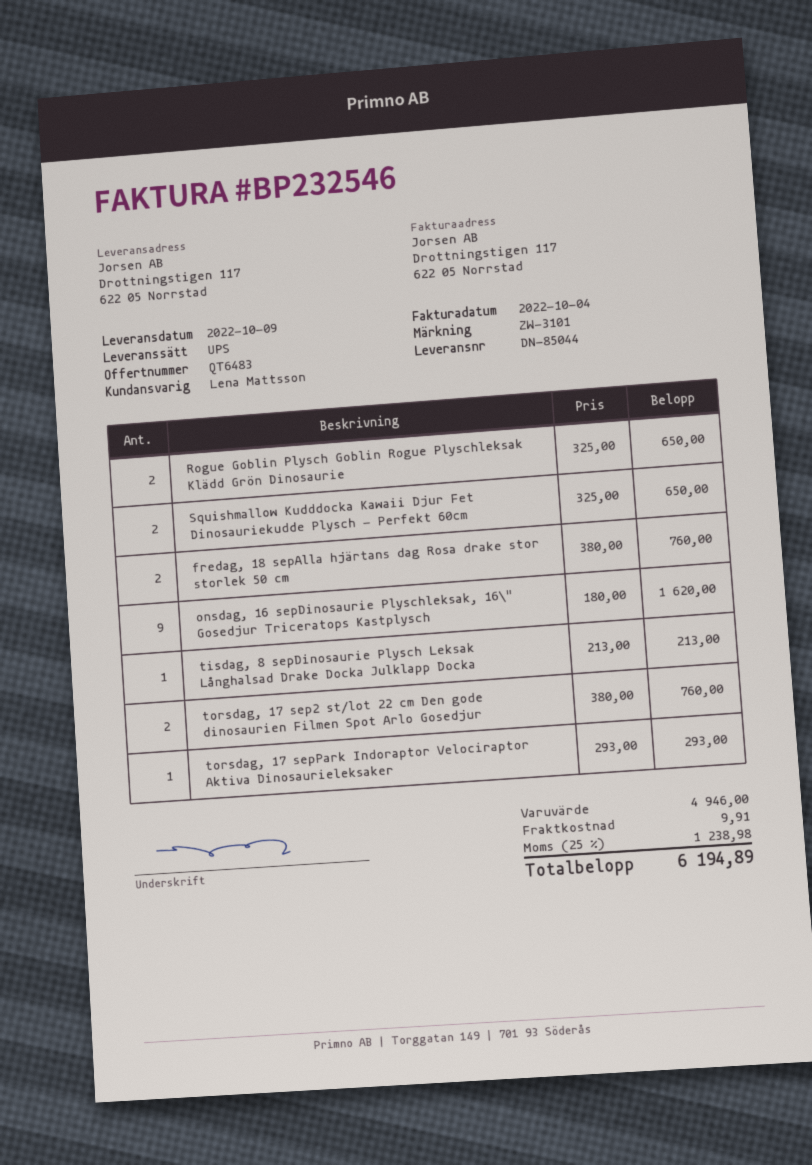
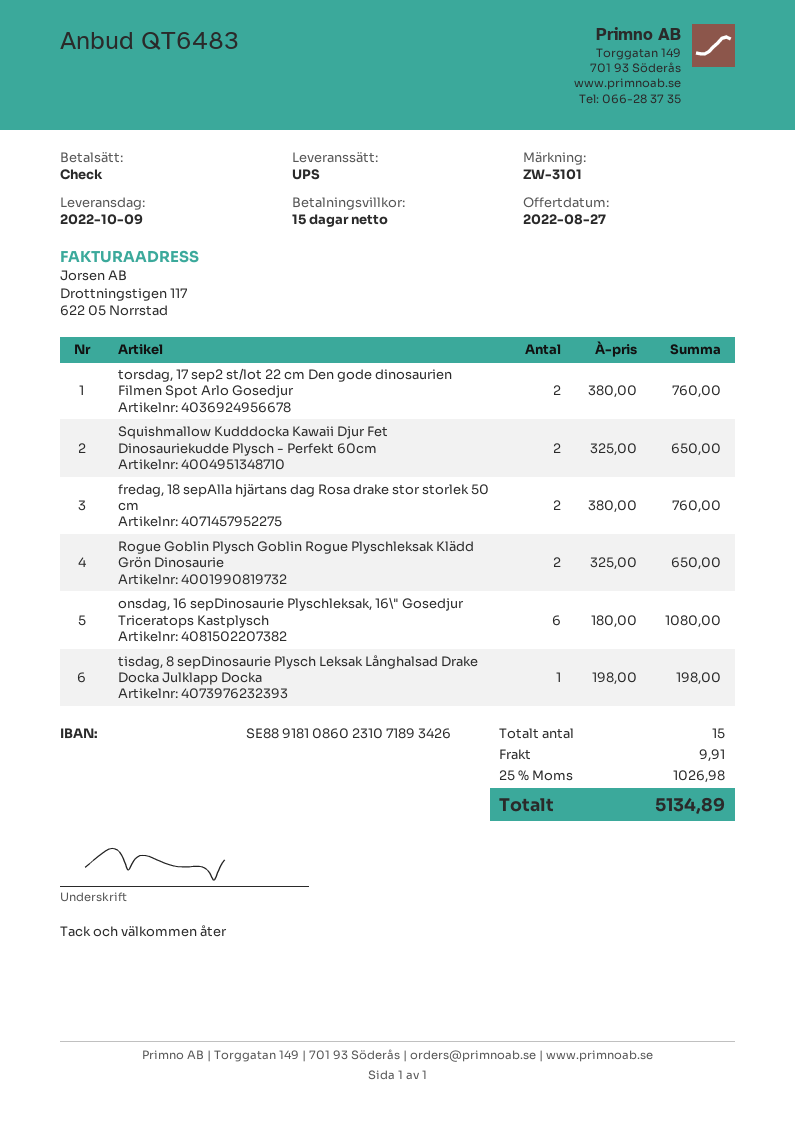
onsdag, 16 sepDinosaurie Plyschleksak, 16\" Gosedjur Triceratops Kastplysch: 9 x 180.00 = 1620.00 -> 6 x 180.00 = 1080.00
tisdag, 8 sepDinosaurie Plysch Leksak Långhalsad Drake Docka Julklapp Docka: 1 x 213.00 = 213.00 -> 1 x 198.00 = 198.00
torsdag, 17 sepPark Indoraptor Velociraptor Aktiva Dinosaurieleksaker: 1 x 293.00 = 293.00 -> none
tax: 25% = 1238.98 -> 25% = 1026.98
total: 6194.89 -> 5134.89

